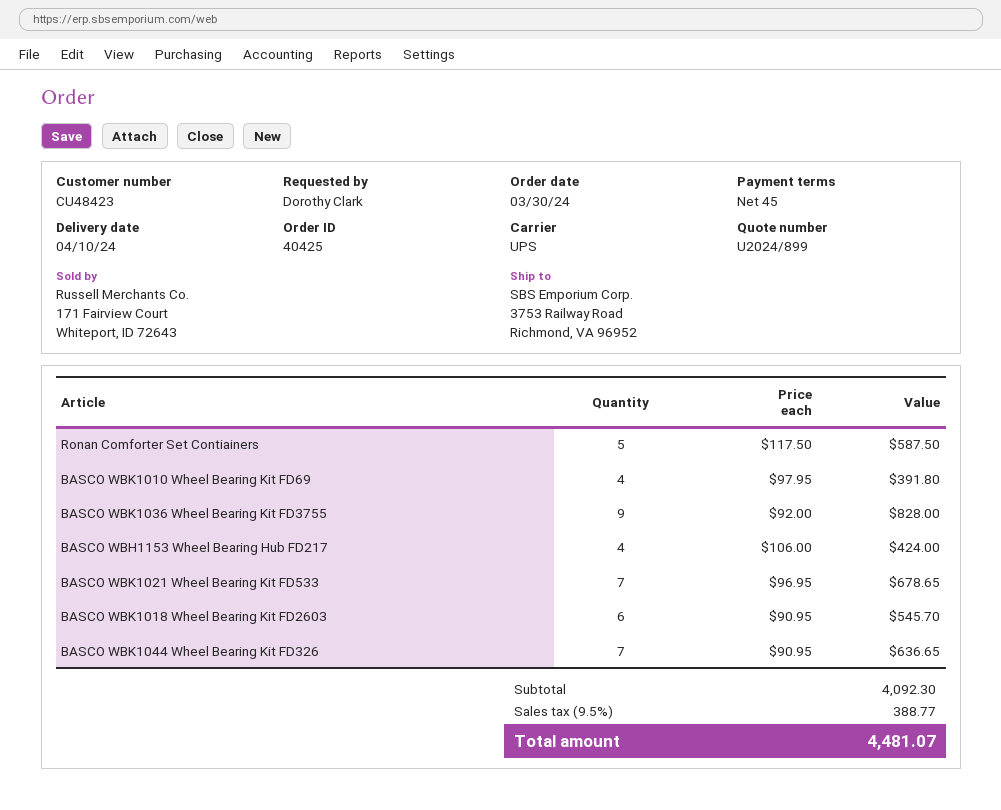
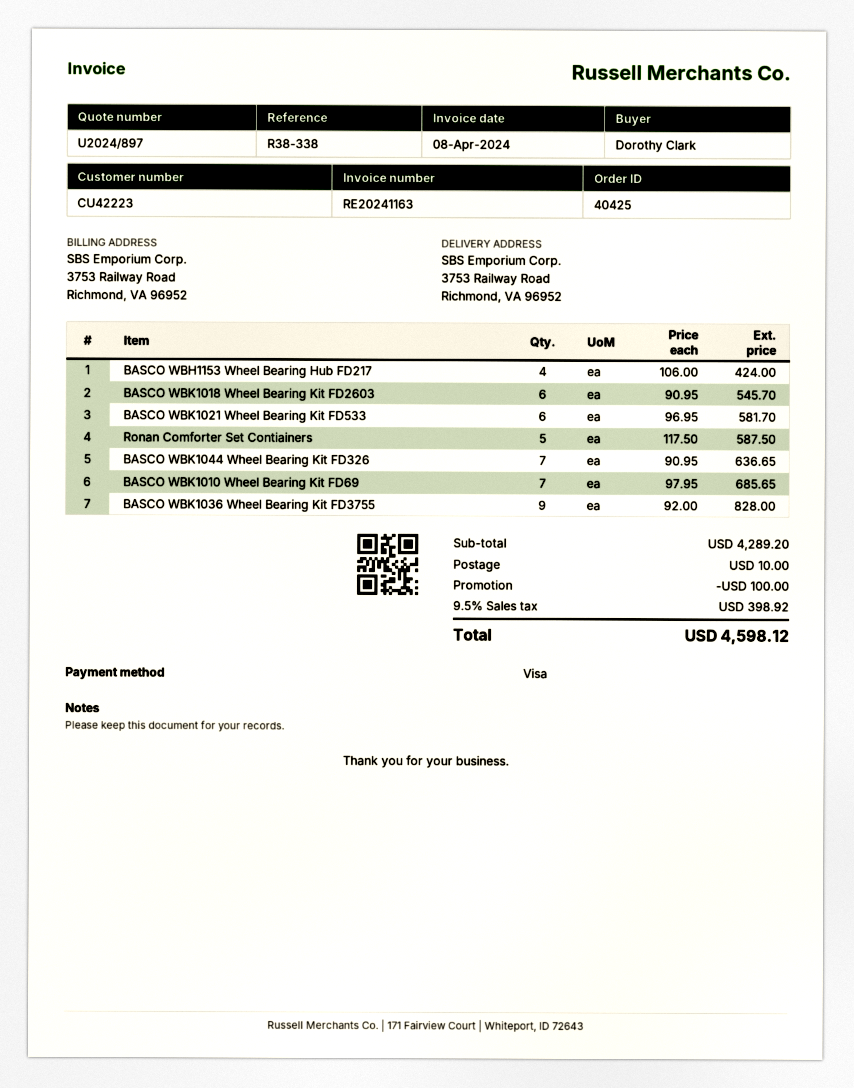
quote number: U2024/899 -> U2024/897
customer number: CU48423 -> CU42223
BASCO WBK1010 Wheel Bearing Kit FD69: 4 x 97.95 = 391.80 -> 7 x 97.95 = 685.65
BASCO WBK1021 Wheel Bearing Kit FD533: 7 x 96.95 = 678.65 -> 6 x 96.95 = 581.70
subtotal: 4092.30 -> 4289.20
discount: none -> 100.00
shipping: none -> 10.00
tax: 9.5% = 388.77 -> 9.5% = 398.92
total: 4481.07 -> 4598.12

